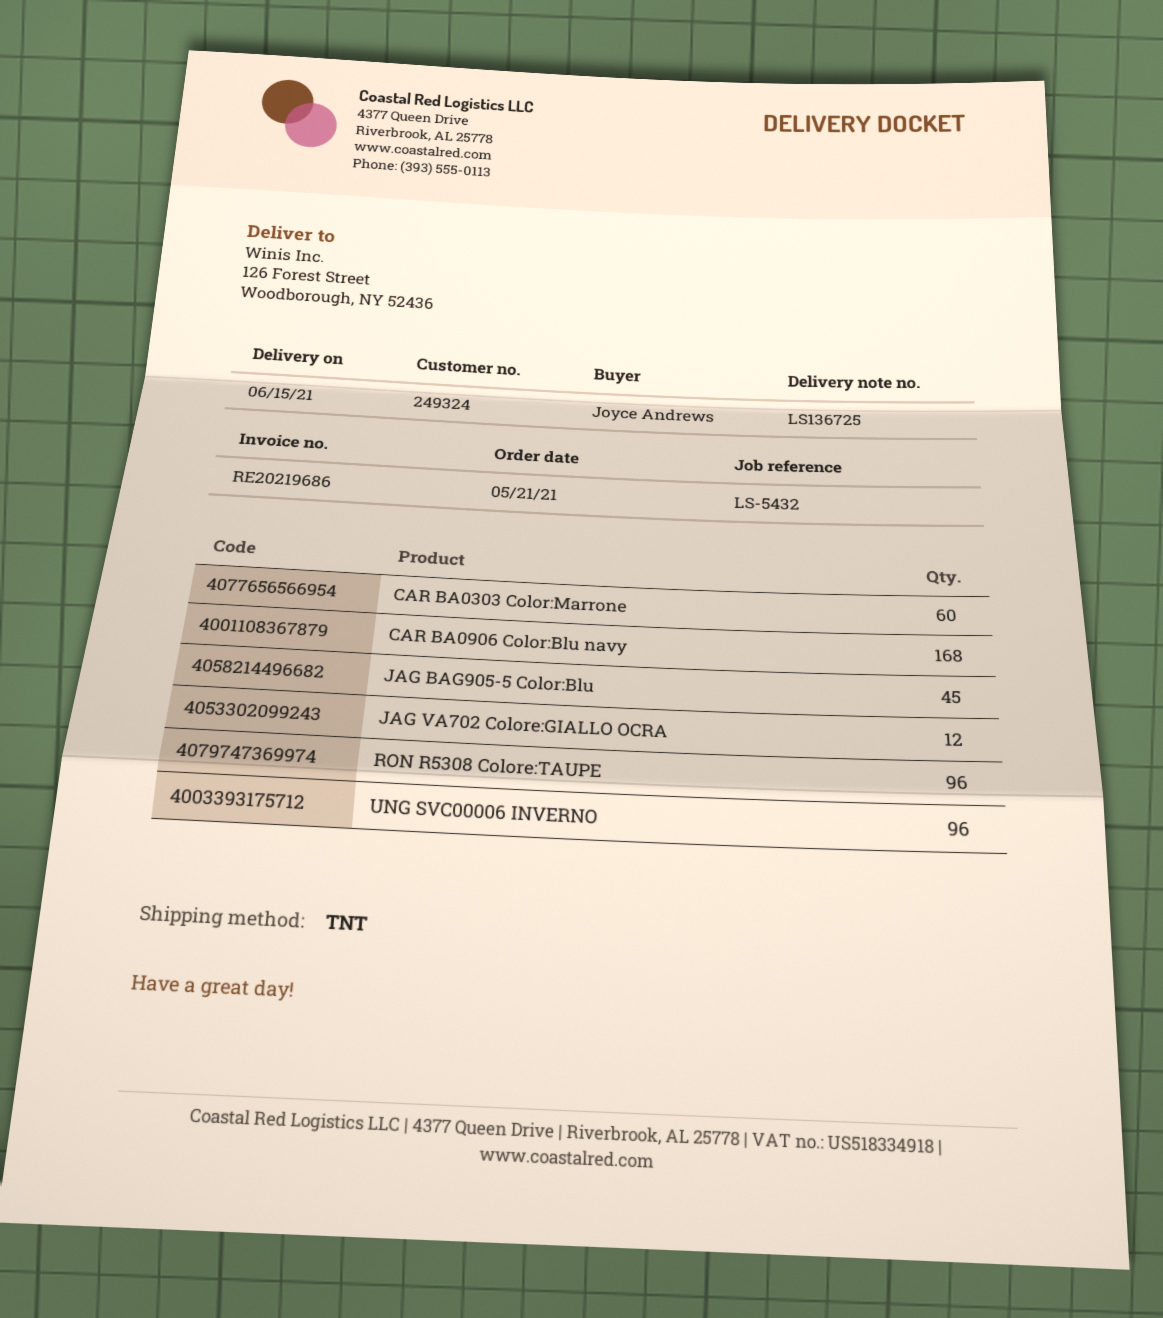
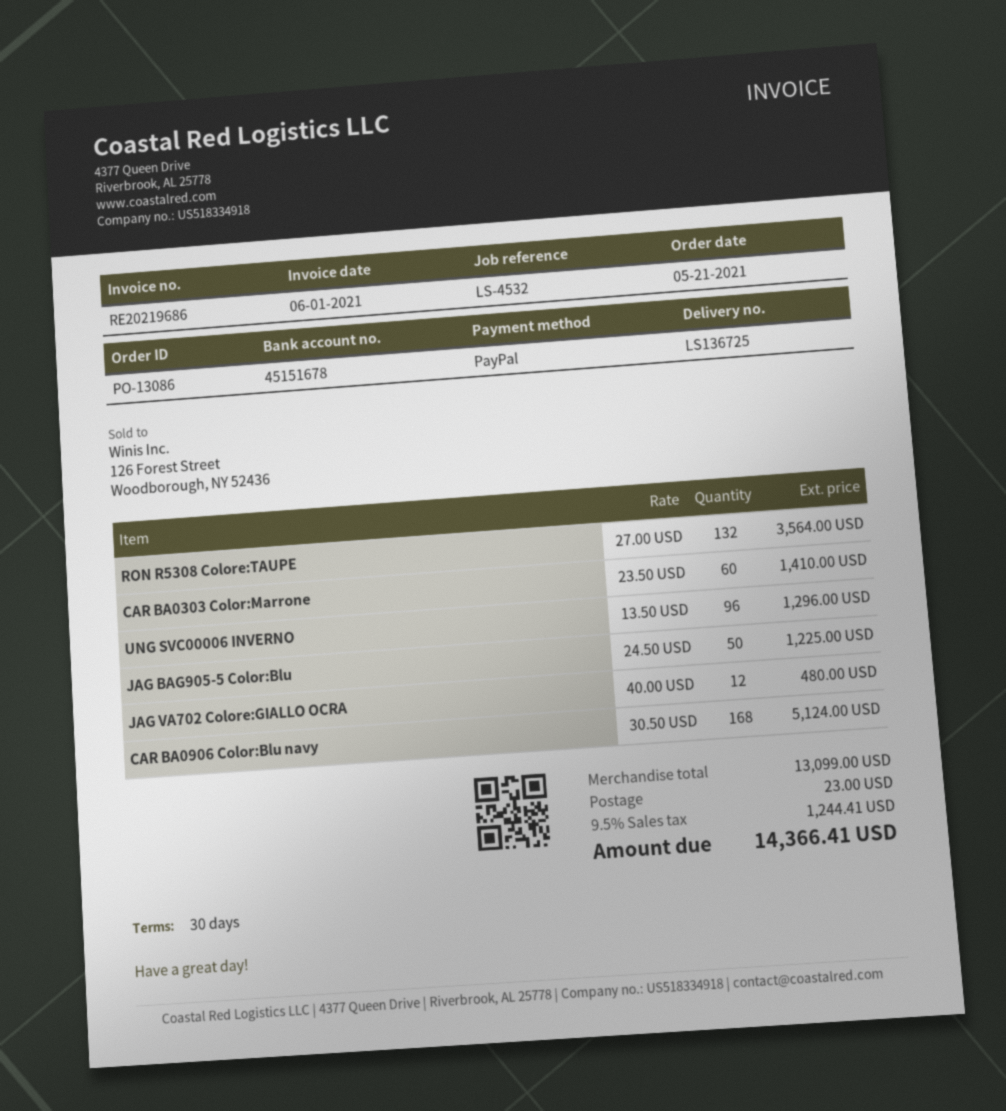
reference: LS-5432 -> LS-4532
JAG BAG905-5 Color:Blu: 45 -> 50
RON R5308 Colore:TAUPE: 96 -> 132

